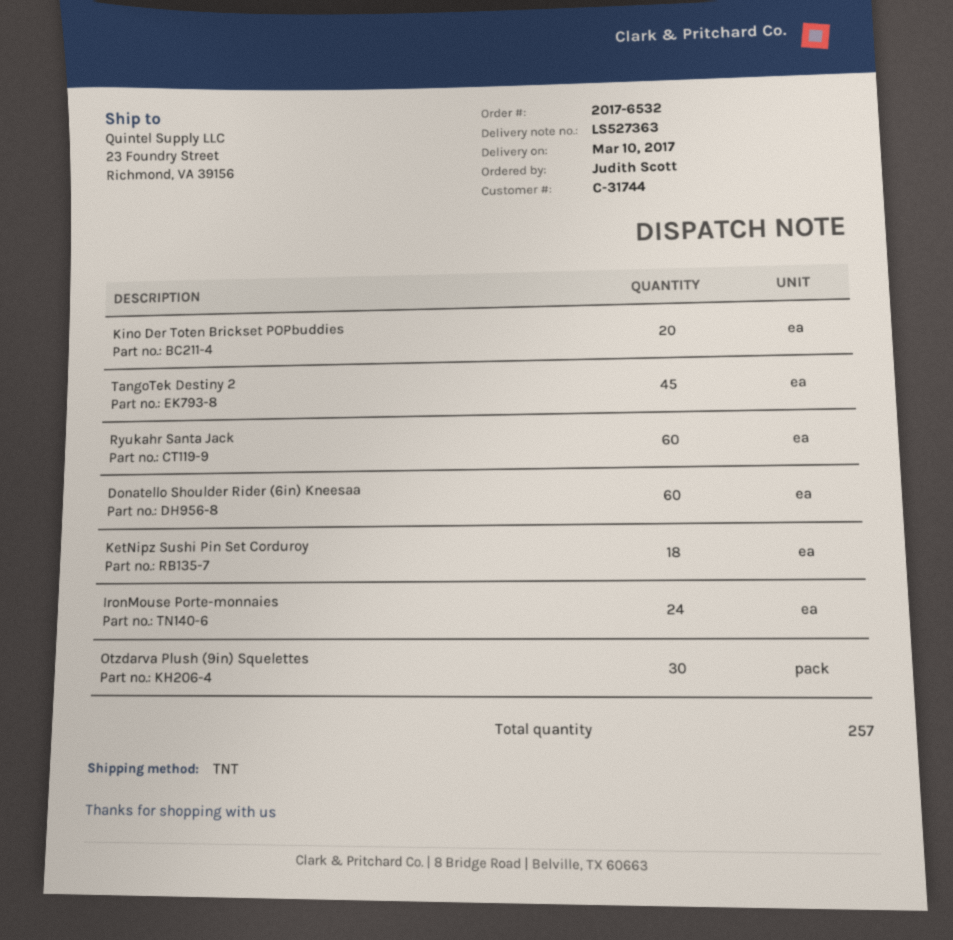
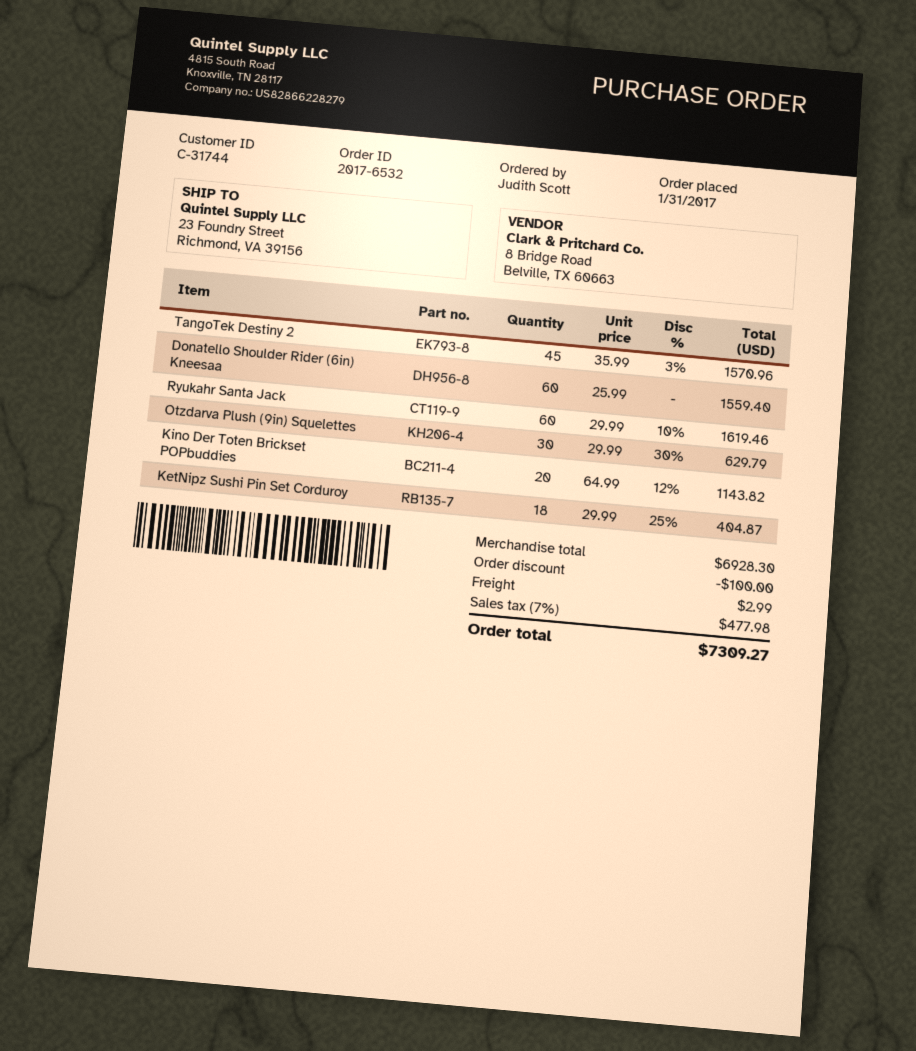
IronMouse Porte-monnaies: 24 -> none

